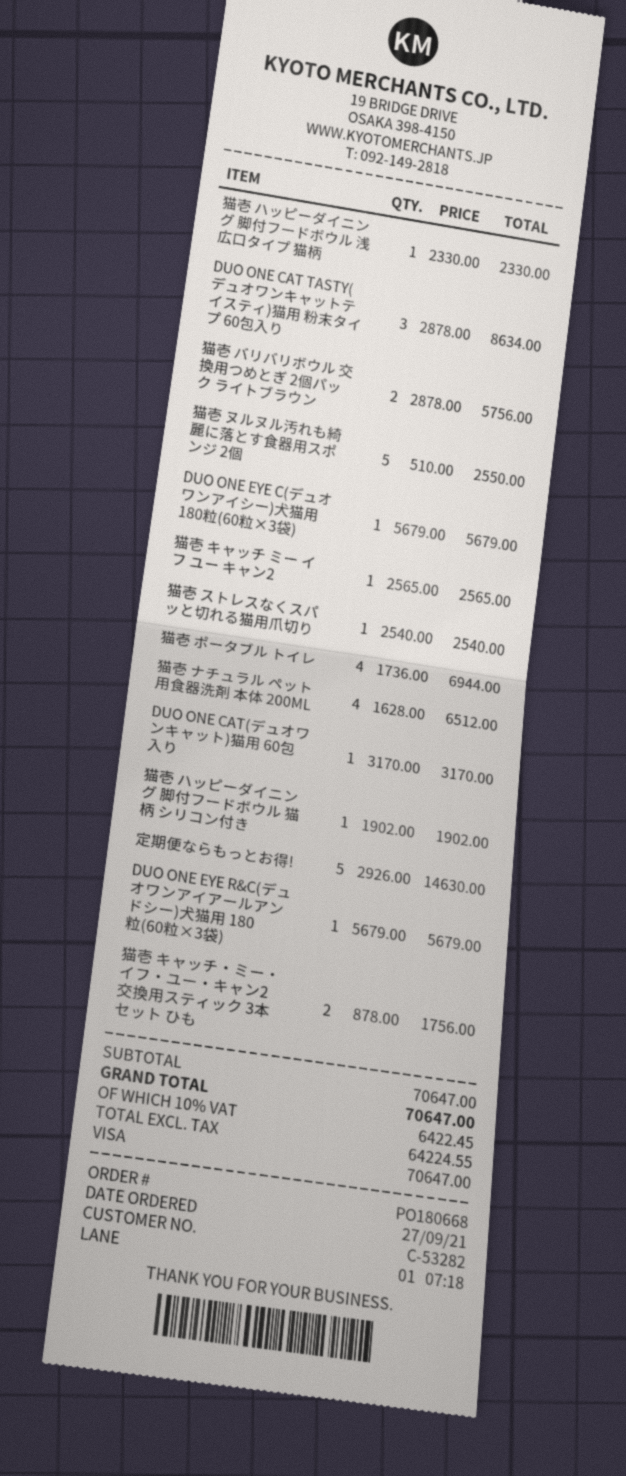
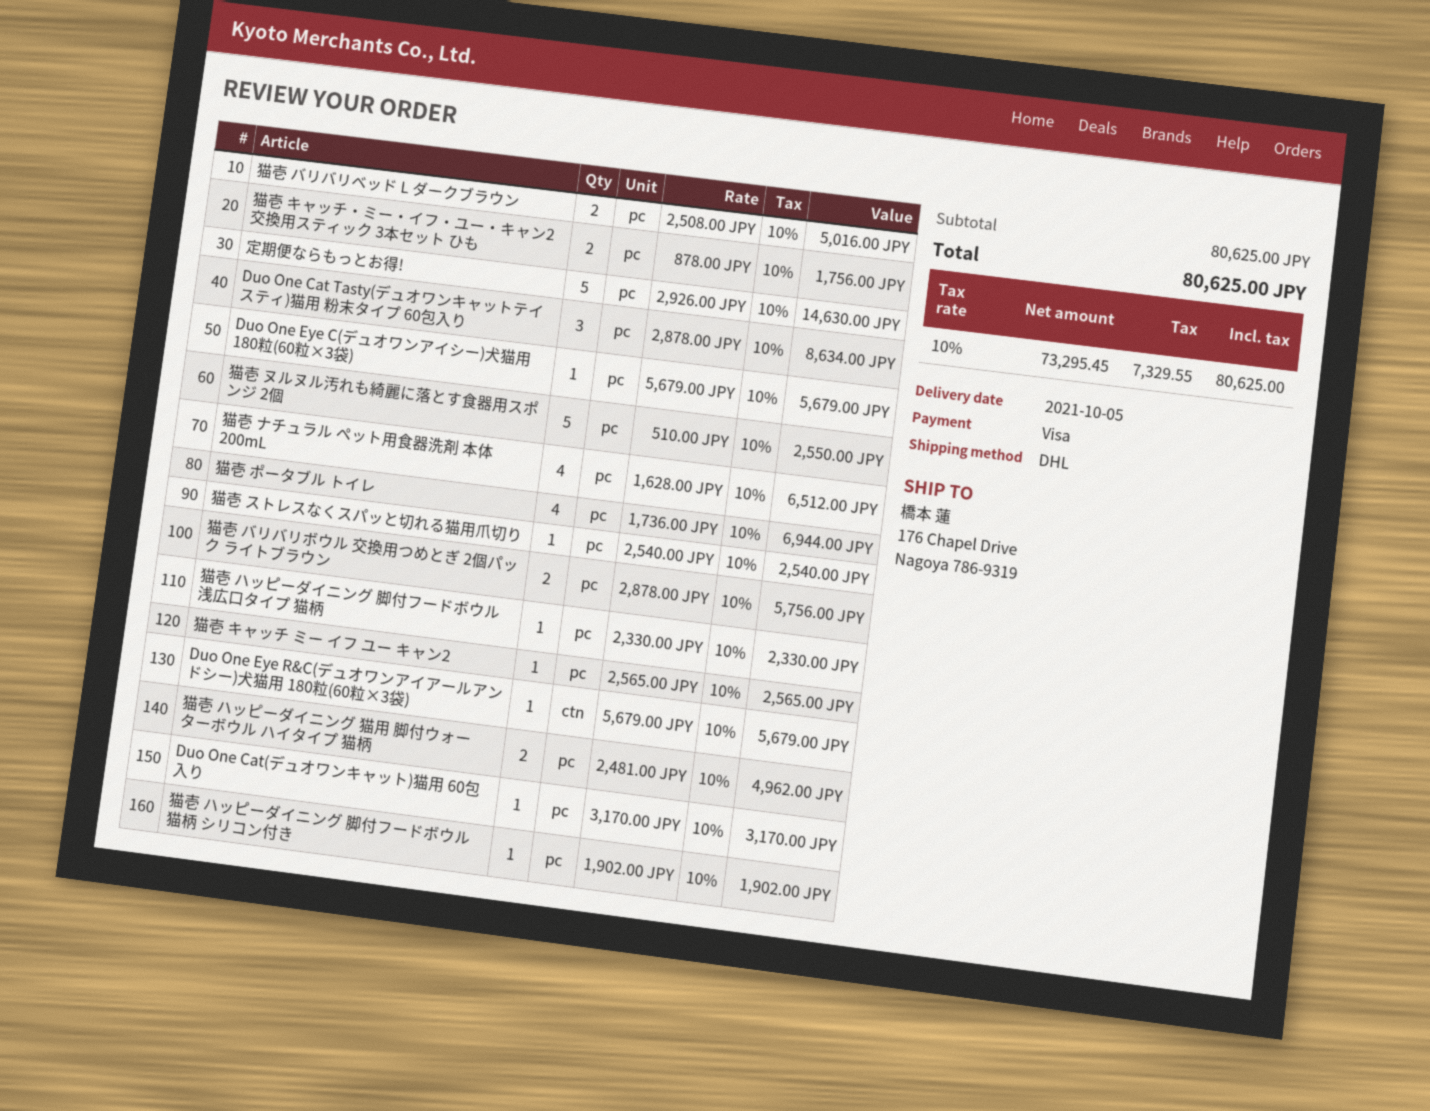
猫壱 バリバリベッド L ダークブラウン: none -> 2 x 2508.00 = 5016.00
猫壱 ハッピーダイニング 猫用 脚付ウォーターボウル ハイタイプ 猫柄: none -> 2 x 2481.00 = 4962.00
subtotal: 70647.00 -> 80625.00
net: 64224.55 -> 73295.45
tax: 10% = 6422.45 -> 10% = 7329.55
total: 70647.00 -> 80625.00

